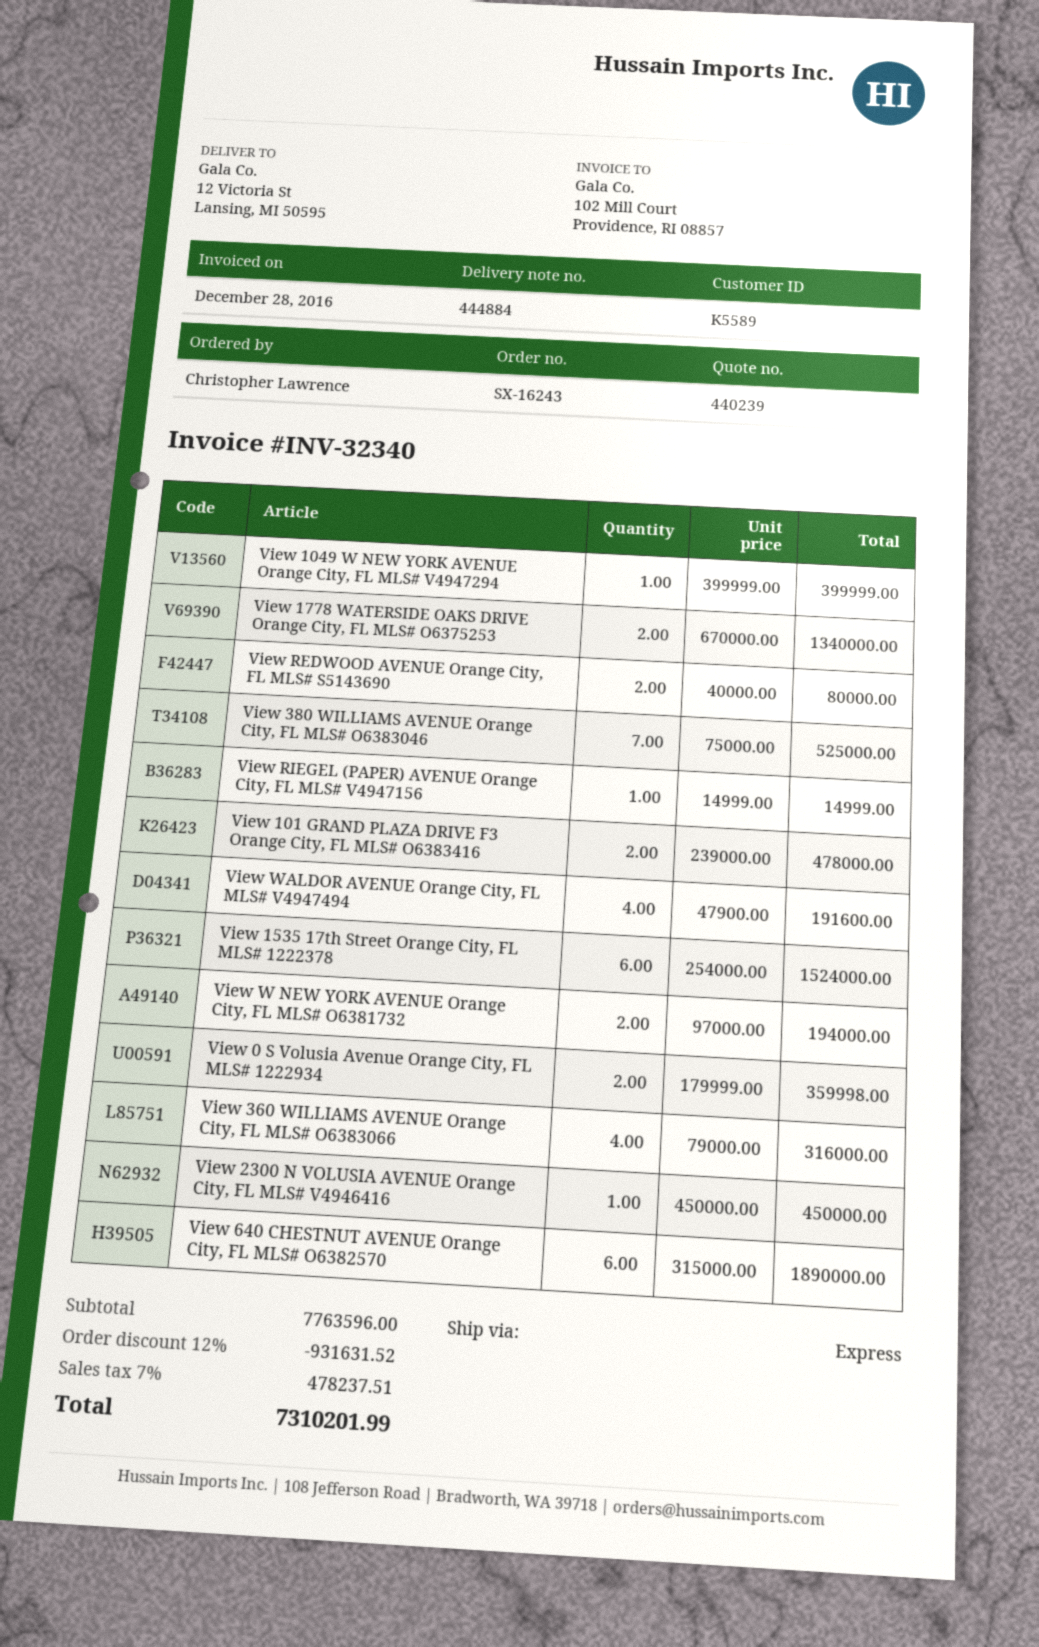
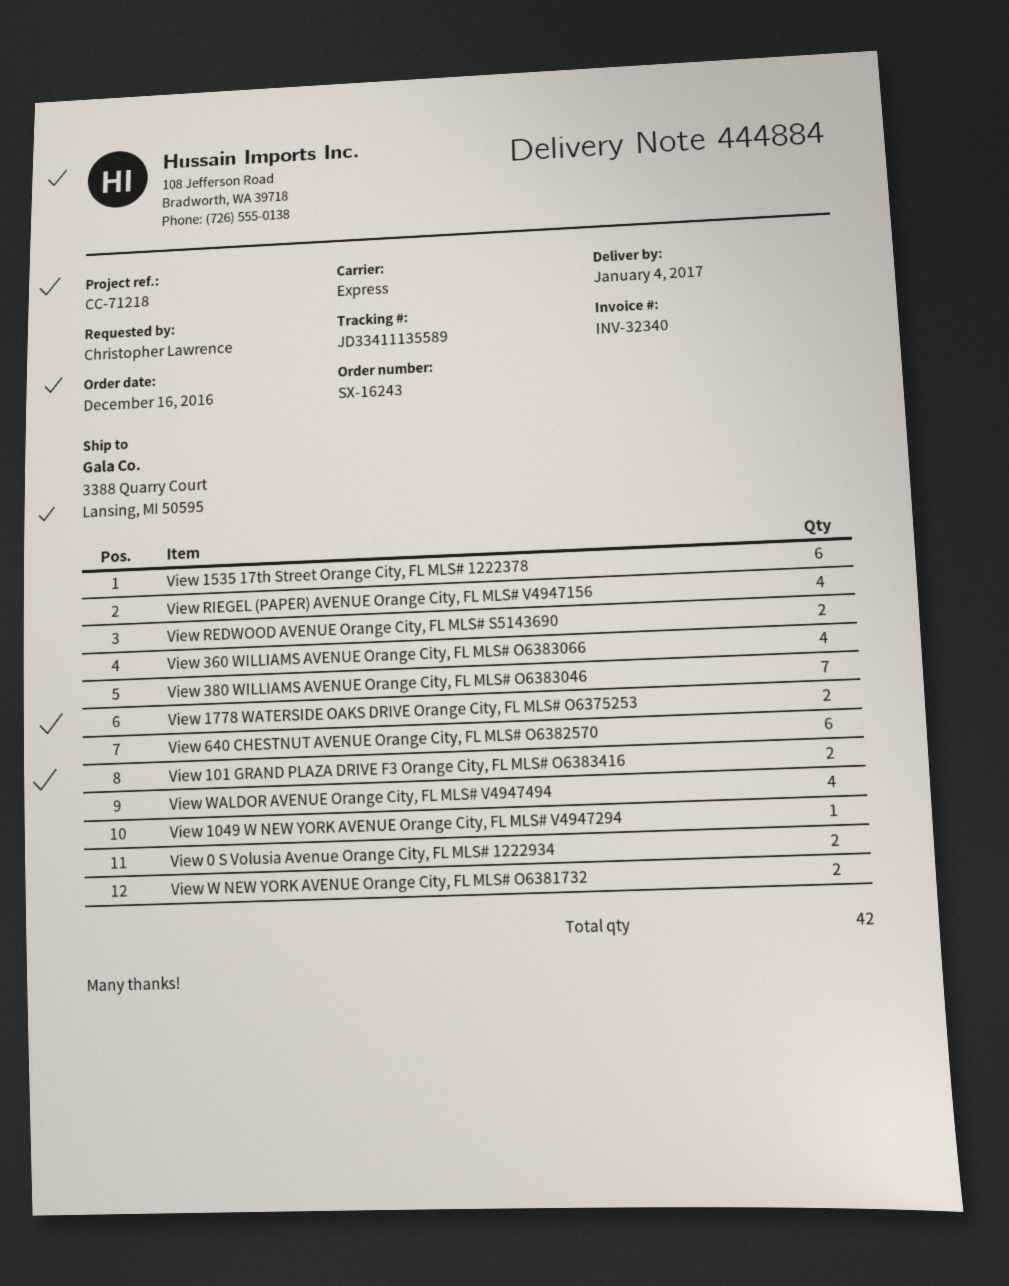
ship to: 12 Victoria St, Lansing, MI 50595 -> 3388 Quarry Court, Lansing, MI 50595
View RIEGEL (PAPER) AVENUE Orange City, FL MLS# V4947156: 1 -> 4
View 2300 N VOLUSIA AVENUE Orange City, FL MLS# V4946416: 1 -> none

